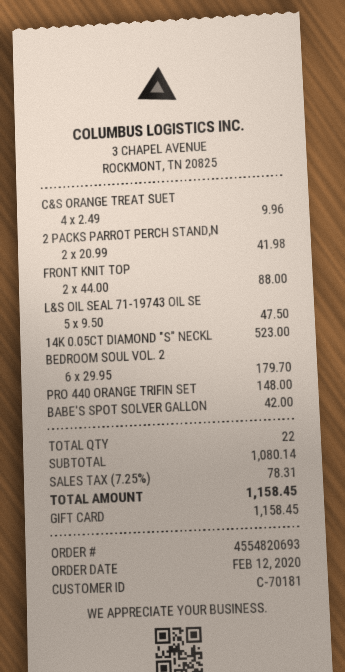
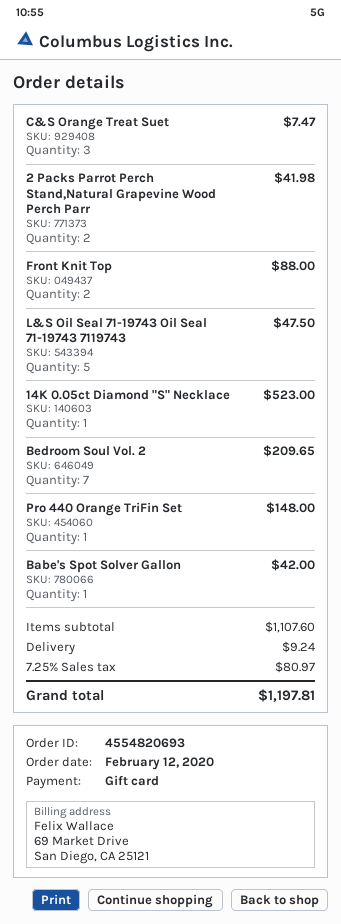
C&S ORANGE TREAT SUET: 4 for 9.96 -> 3 for 7.47
BEDROOM SOUL VOL. 2: 6 for 179.70 -> 7 for 209.65
subtotal: 1080.14 -> 1107.60
shipping: none -> 9.24
tax: 7.25% = 78.31 -> 7.25% = 80.97
total: 1158.45 -> 1197.81

